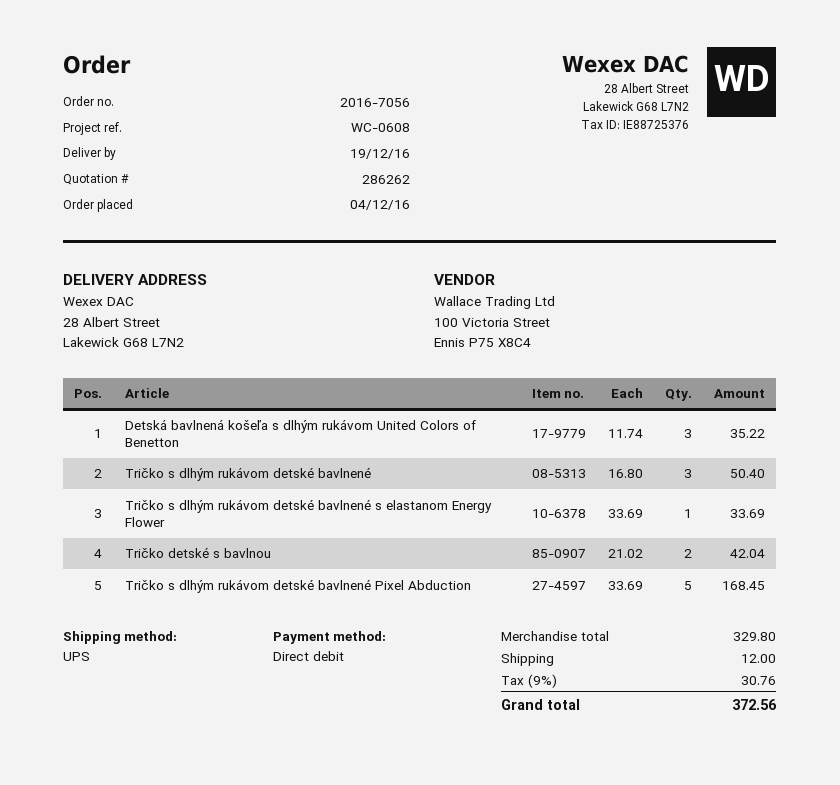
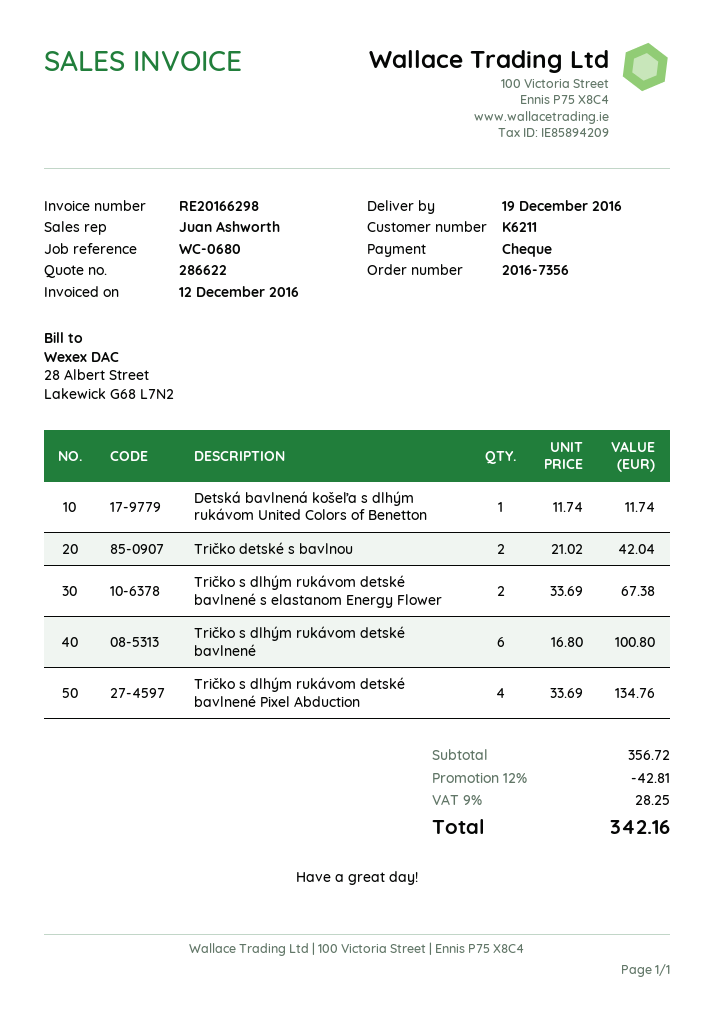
quote number: 286262 -> 286622
order number: 2016-7056 -> 2016-7356
reference: WC-0608 -> WC-0680
payment method: direct debit -> cheque
Detská bavlnená košeľa s dlhým rukávom United Colors of Benetton: 3 x 11.74 = 35.22 -> 1 x 11.74 = 11.74
Tričko s dlhým rukávom detské bavlnené: 3 x 16.80 = 50.40 -> 6 x 16.80 = 100.80
Tričko s dlhým rukávom detské bavlnené s elastanom Energy Flower: 1 x 33.69 = 33.69 -> 2 x 33.69 = 67.38
Tričko s dlhým rukávom detské bavlnené Pixel Abduction: 5 x 33.69 = 168.45 -> 4 x 33.69 = 134.76
subtotal: 329.80 -> 356.72
discount: none -> 12% = 42.81
shipping: 12.00 -> none
tax: 9% = 30.76 -> 9% = 28.25
total: 372.56 -> 342.16

